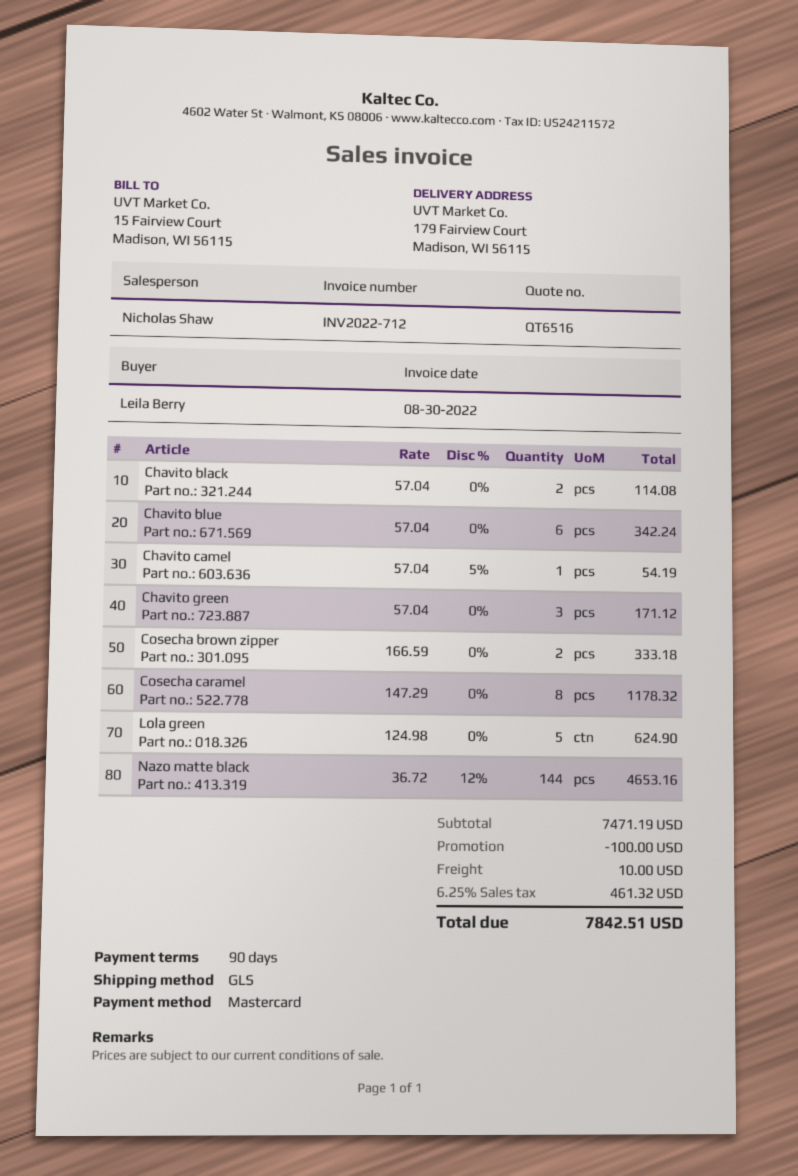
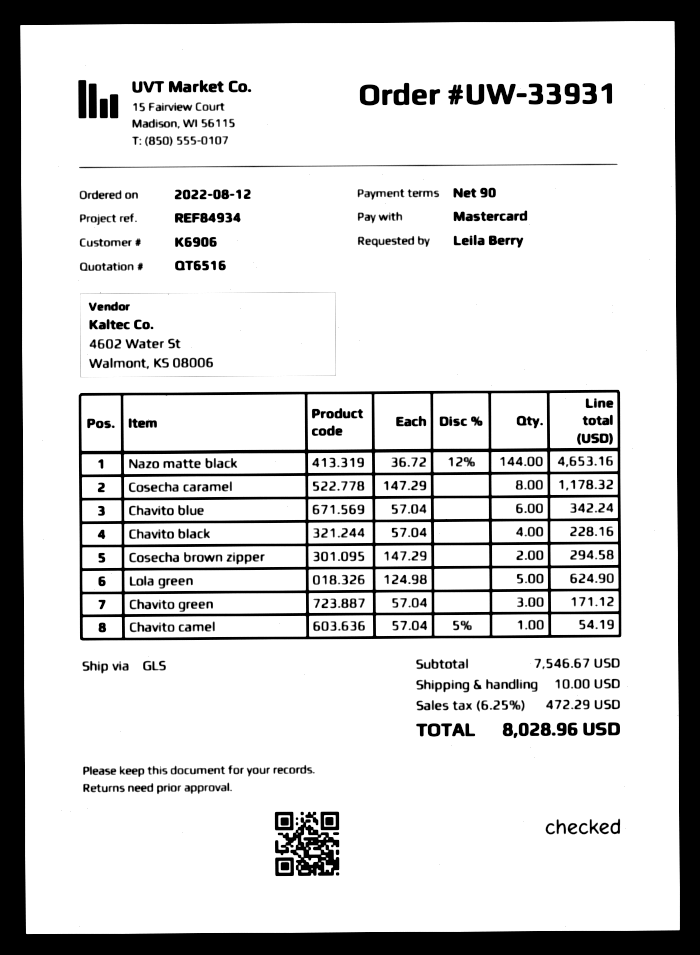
Chavito black: 2 x 57.04 = 114.08 -> 4 x 57.04 = 228.16
Cosecha brown zipper: 2 x 166.59 = 333.18 -> 2 x 147.29 = 294.58
subtotal: 7471.19 -> 7546.67
discount: 100.00 -> none
tax: 6.25% = 461.32 -> 6.25% = 472.29
total: 7842.51 -> 8028.96

